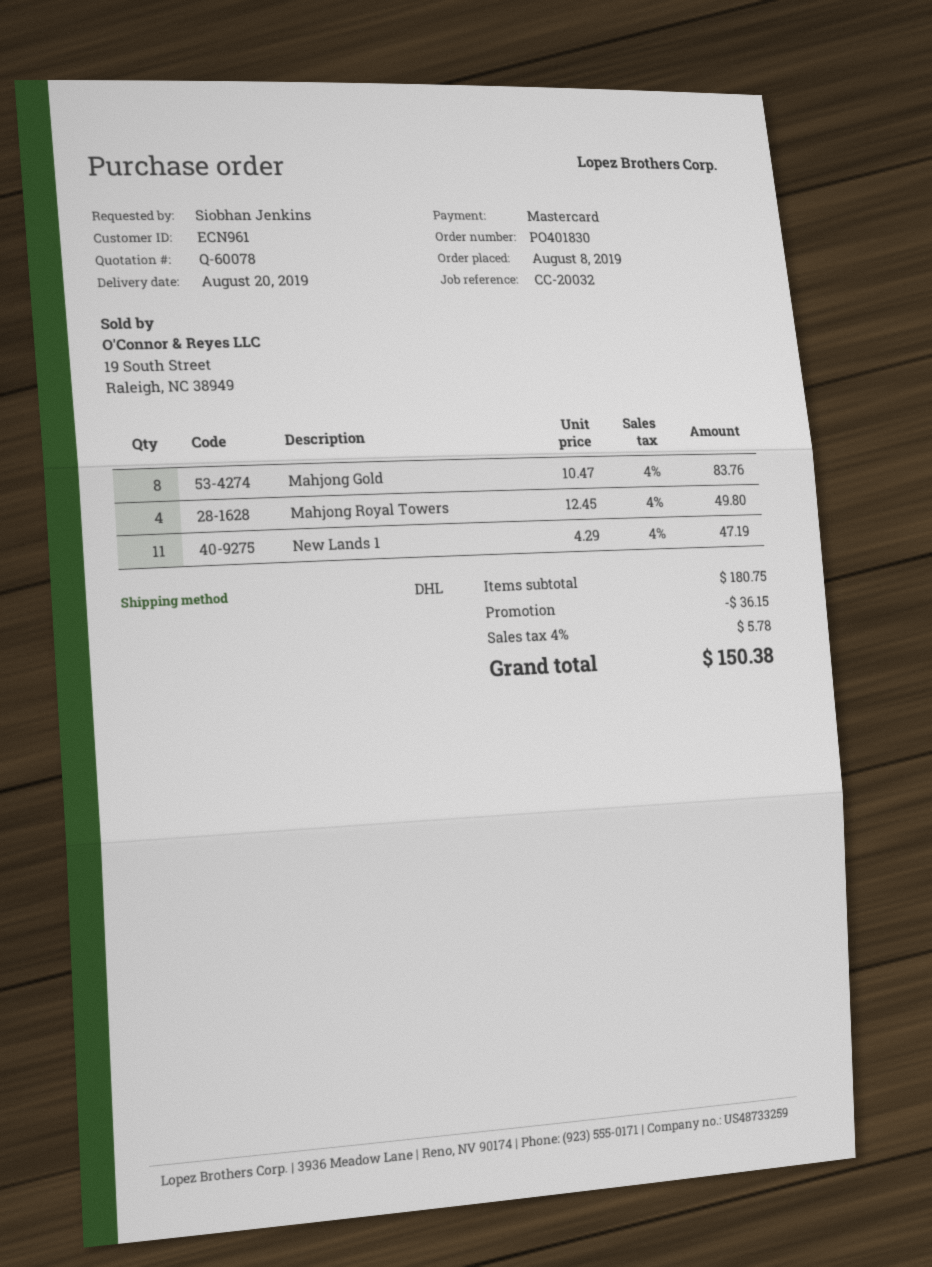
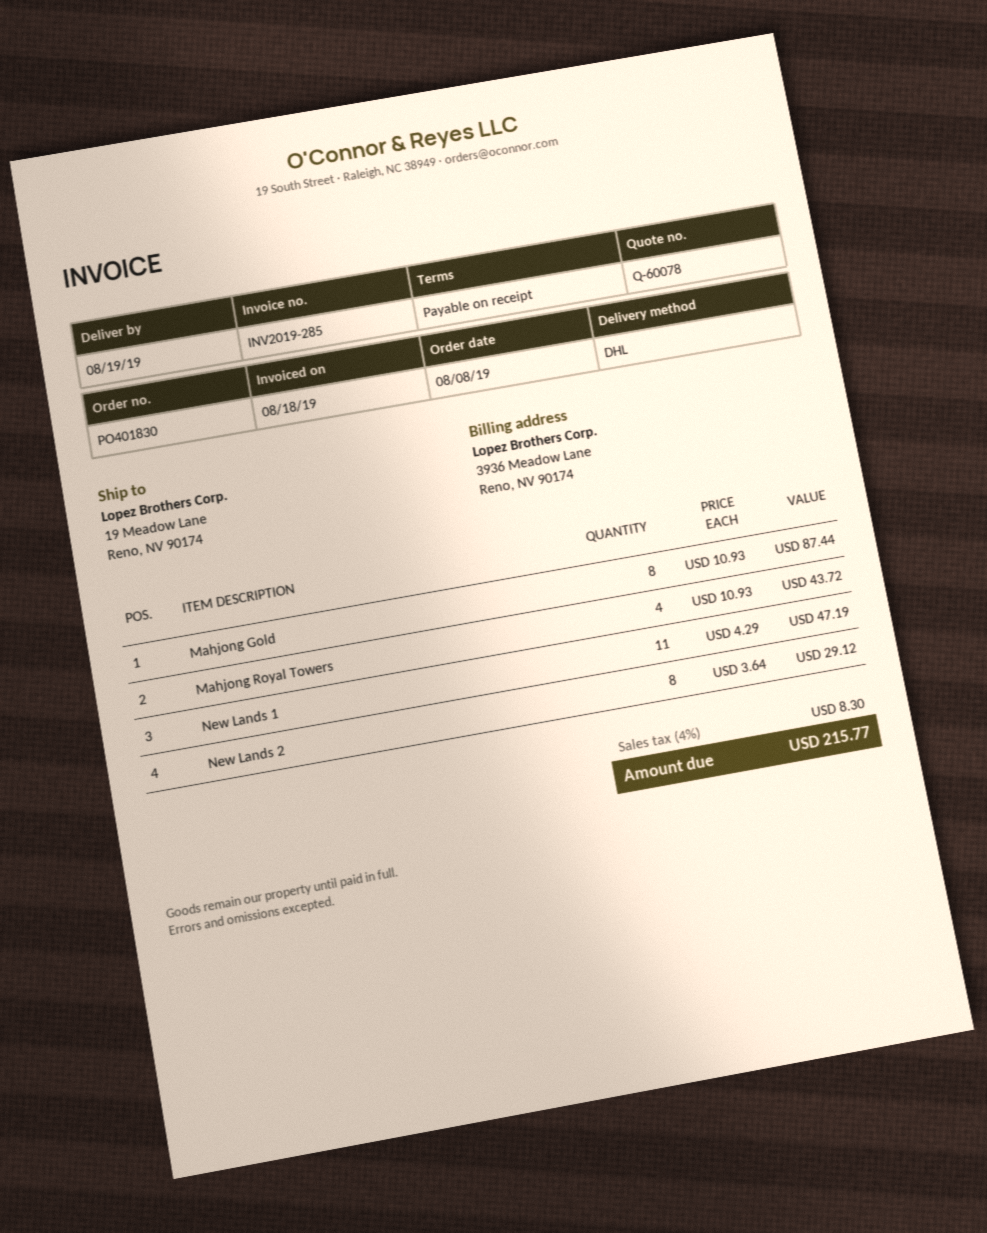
delivery date: 2019-08-20 -> 2019-08-19
Mahjong Gold: 8 x 10.47 = 83.76 -> 8 x 10.93 = 87.44
Mahjong Royal Towers: 4 x 12.45 = 49.80 -> 4 x 10.93 = 43.72
New Lands 2: none -> 8 x 3.64 = 29.12
discount: 36.15 -> none
tax: 4% = 5.78 -> 4% = 8.30
total: 150.38 -> 215.77

